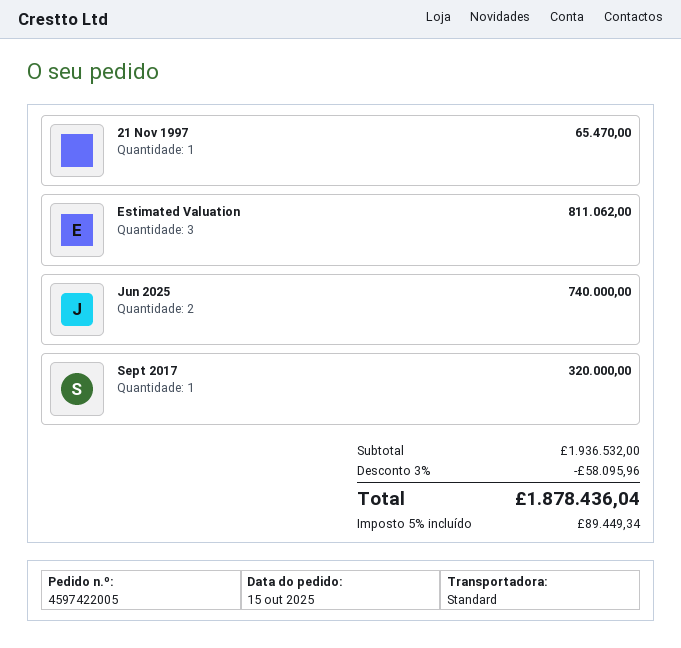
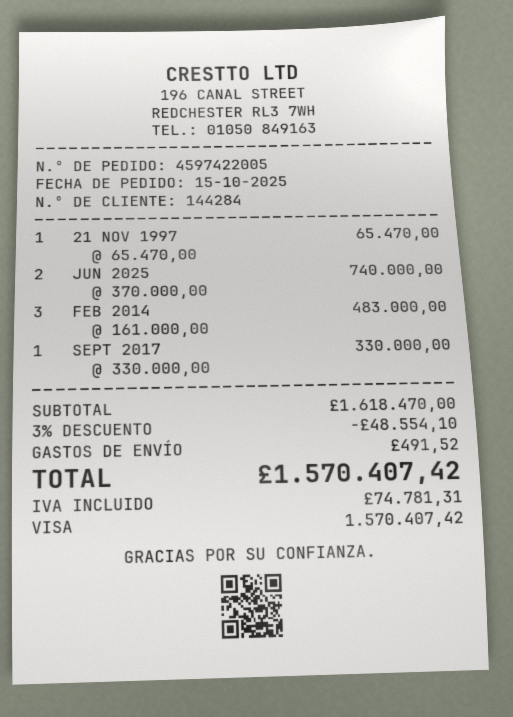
Estimated Valuation: 3 for 811062.00 -> none
Sept 2017: 1 for 320000.00 -> 1 for 330000.00
FEB 2014: none -> 3 for 483000.00
subtotal: 1936532.00 -> 1618470.00
discount: 3% = 58095.96 -> 3% = 48554.10
shipping: none -> 491.52
tax: 89449.34 -> 74781.31
total: 1878436.04 -> 1570407.42

